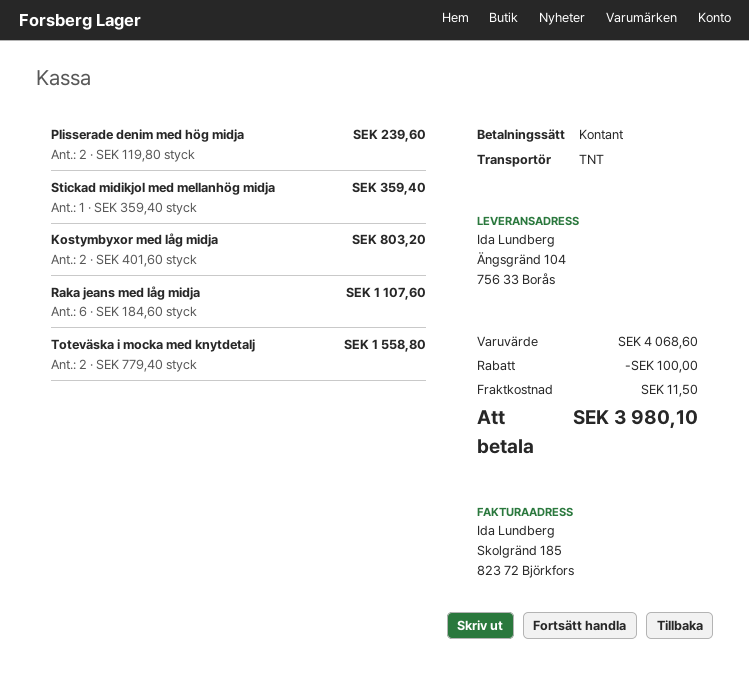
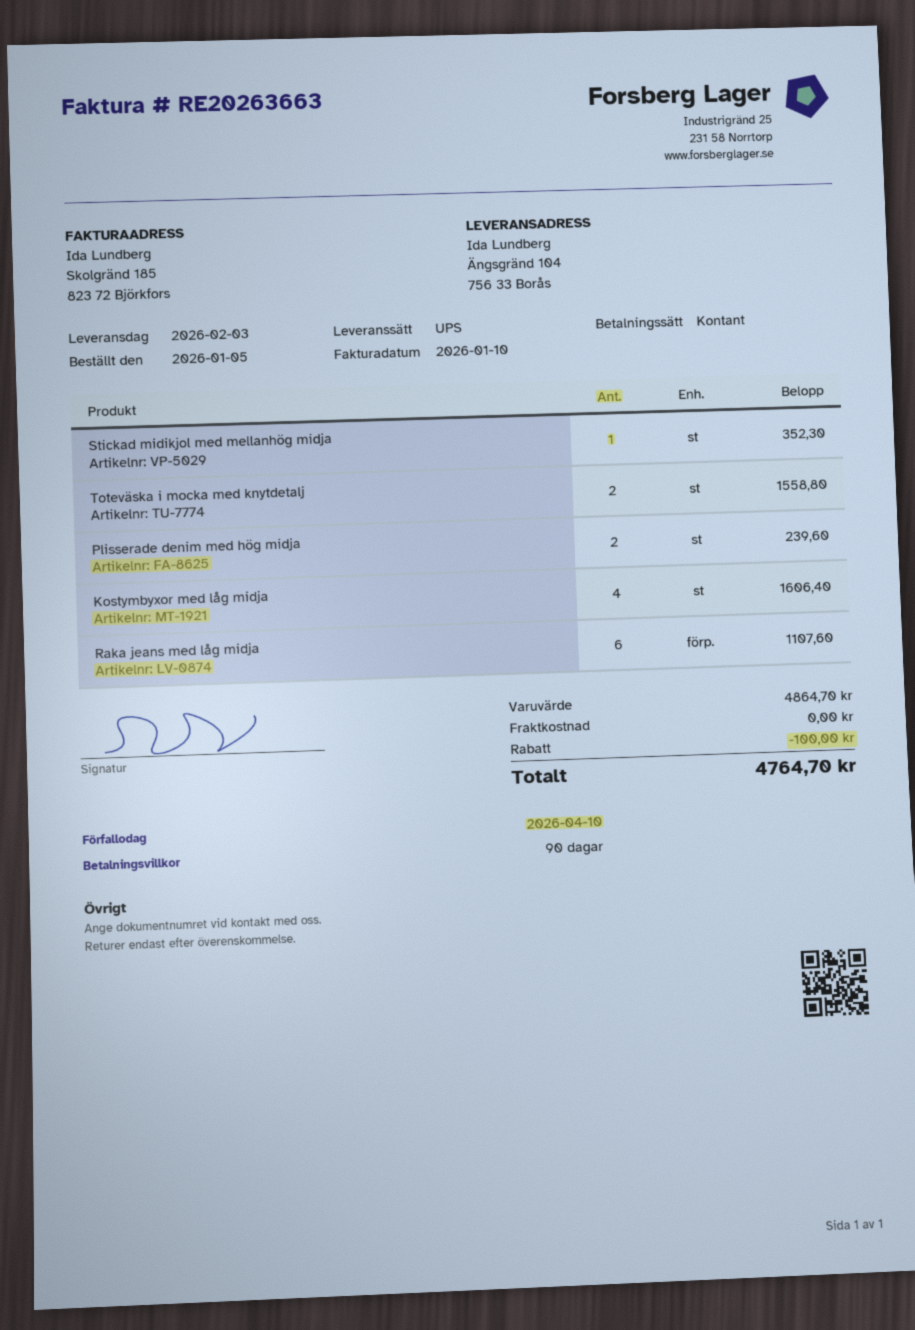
shipping method: TNT -> UPS
Stickad midikjol med mellanhög midja: 1 for 359.40 -> 1 for 352.30
Kostymbyxor med låg midja: 2 for 803.20 -> 4 for 1606.40
subtotal: 4068.60 -> 4864.70
shipping: 11.50 -> 0.00
total: 3980.10 -> 4764.70

